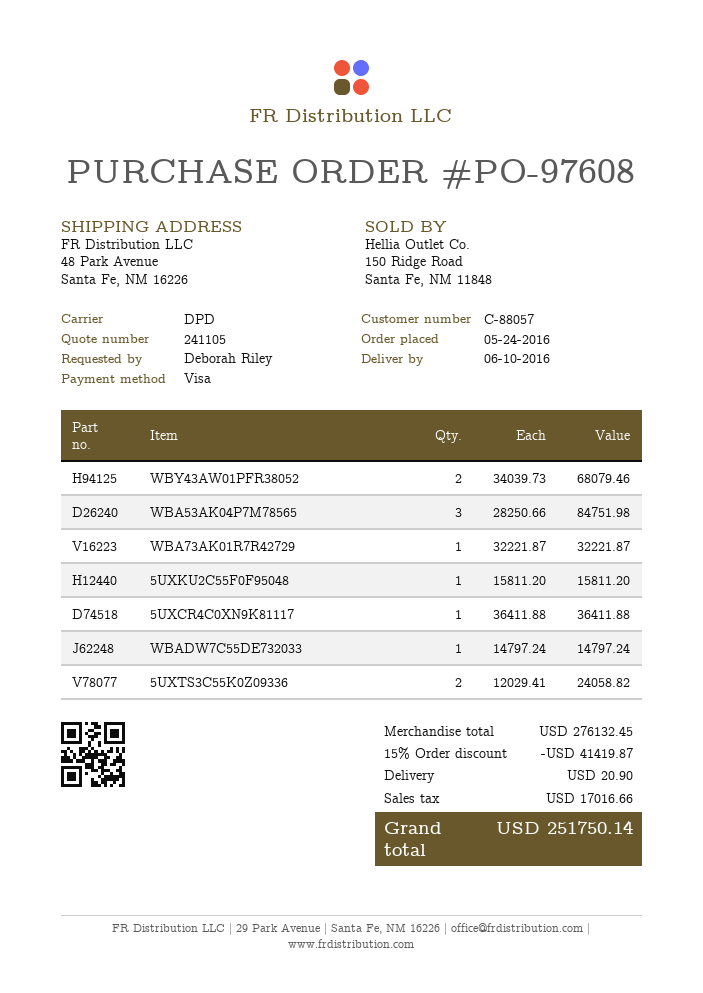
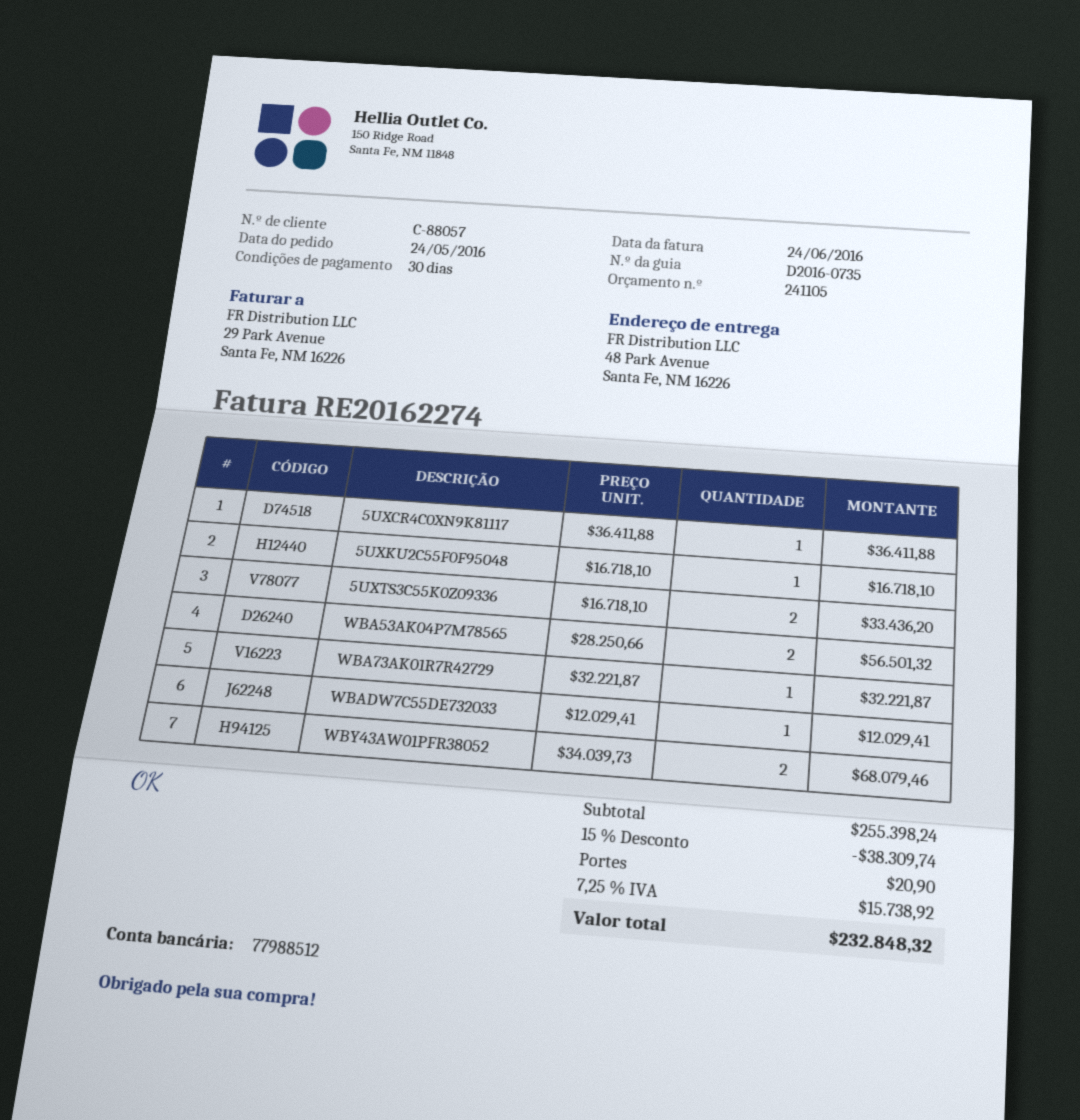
WBA53AK04P7M78565: 3 x 28250.66 = 84751.98 -> 2 x 28250.66 = 56501.32
5UXKU2C55F0F95048: 1 x 15811.20 = 15811.20 -> 1 x 16718.10 = 16718.10
WBADW7C55DE732033: 1 x 14797.24 = 14797.24 -> 1 x 12029.41 = 12029.41
5UXTS3C55K0Z09336: 2 x 12029.41 = 24058.82 -> 2 x 16718.10 = 33436.20
subtotal: 276132.45 -> 255398.24
discount: 15% = 41419.87 -> 15% = 38309.74
tax: 17016.66 -> 15738.92
total: 251750.14 -> 232848.32

